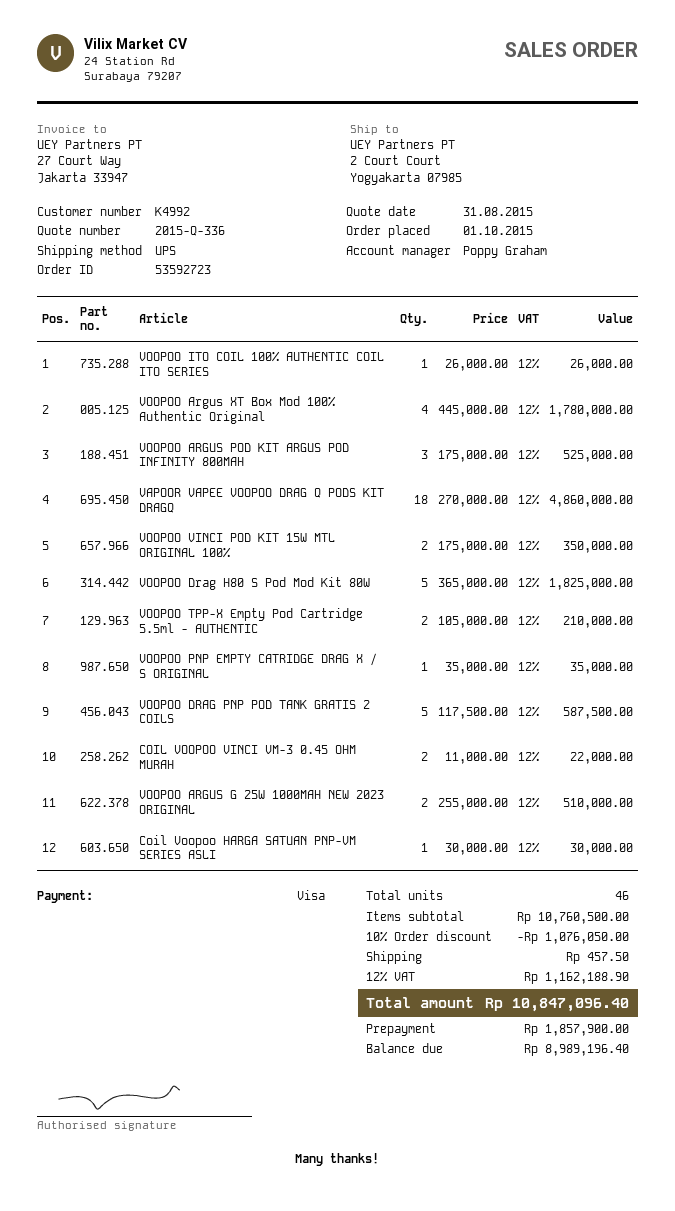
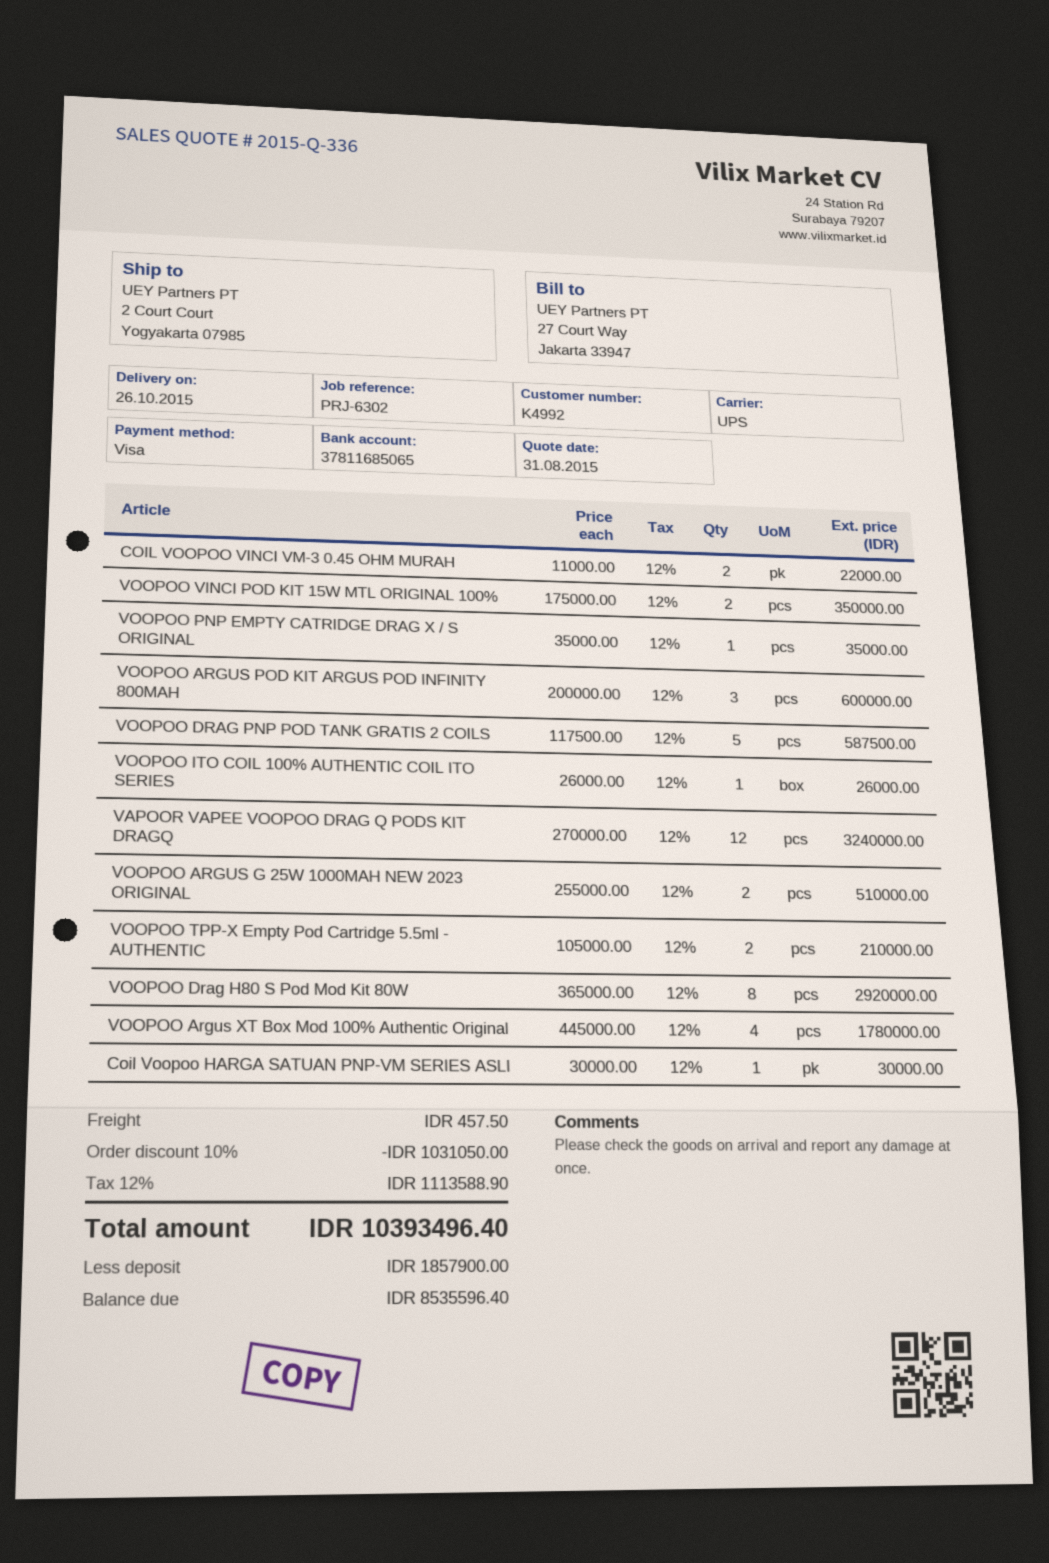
VOOPOO ARGUS POD KIT ARGUS POD INFINITY 800MAH: 3 x 175000.00 = 525000.00 -> 3 x 200000.00 = 600000.00
VAPOOR VAPEE VOOPOO DRAG Q PODS KIT DRAGQ: 18 x 270000.00 = 4860000.00 -> 12 x 270000.00 = 3240000.00
VOOPOO Drag H80 S Pod Mod Kit 80W: 5 x 365000.00 = 1825000.00 -> 8 x 365000.00 = 2920000.00
discount: 10% = 1076050.00 -> 10% = 1031050.00
tax: 12% = 1162188.90 -> 12% = 1113588.90
total: 10847096.40 -> 10393496.40
balance: 8989196.40 -> 8535596.40

